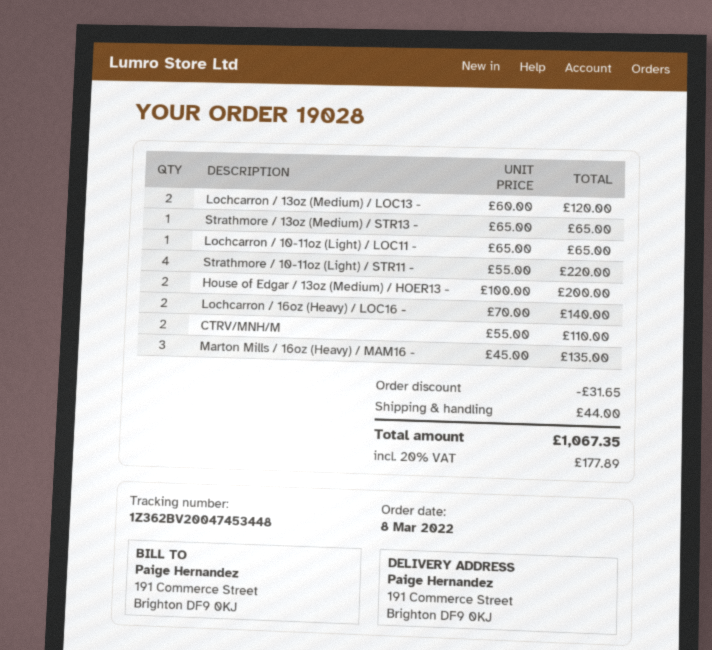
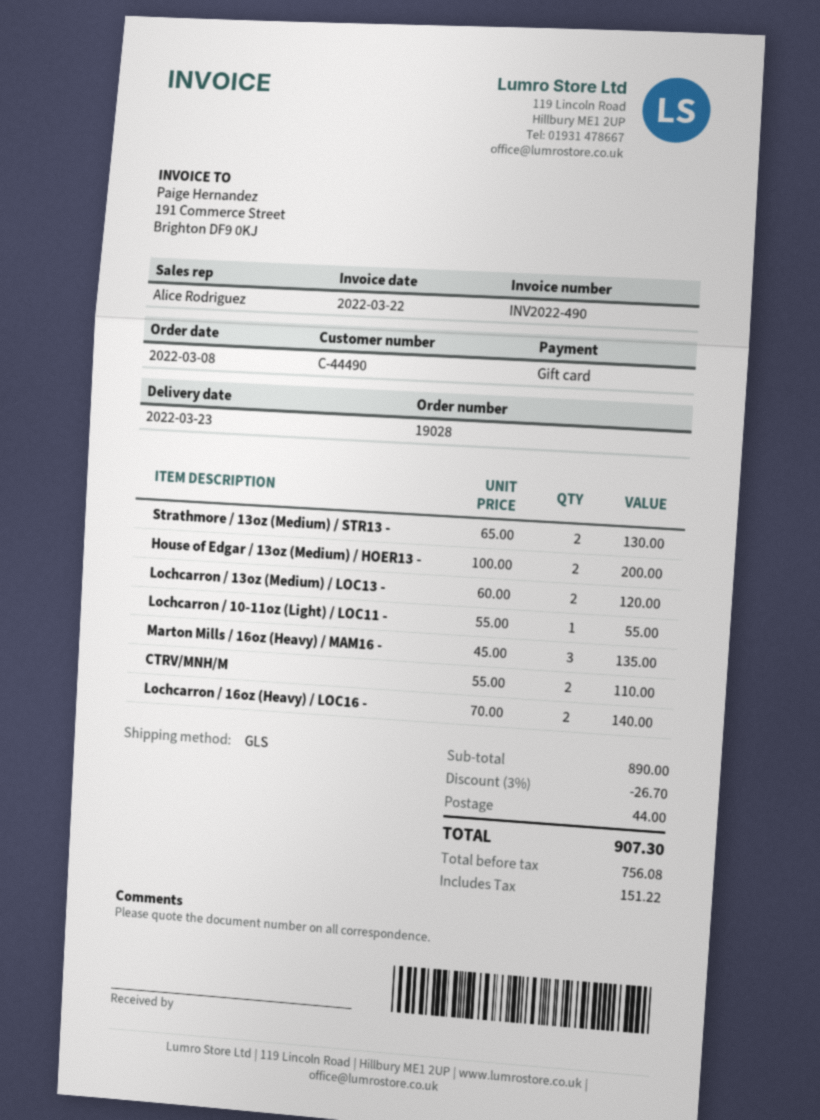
Strathmore / 13oz (Medium) / STR13 -: 1 x 65.00 = 65.00 -> 2 x 65.00 = 130.00
Lochcarron / 10-11oz (Light) / LOC11 -: 1 x 65.00 = 65.00 -> 1 x 55.00 = 55.00
Strathmore / 10-11oz (Light) / STR11 -: 4 x 55.00 = 220.00 -> none
discount: 31.65 -> 26.70
tax: 177.89 -> 151.22
total: 1067.35 -> 907.30

